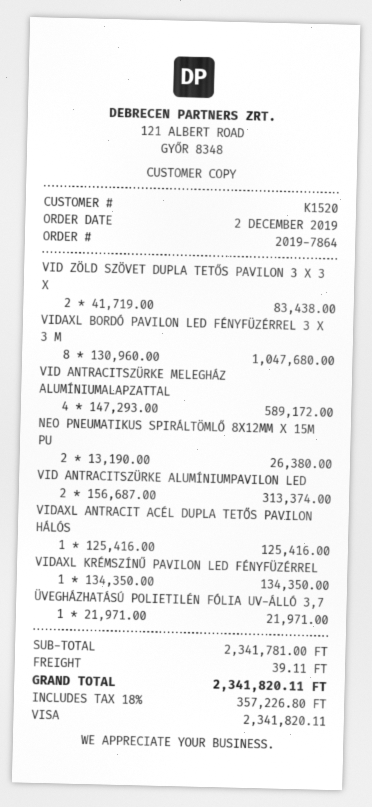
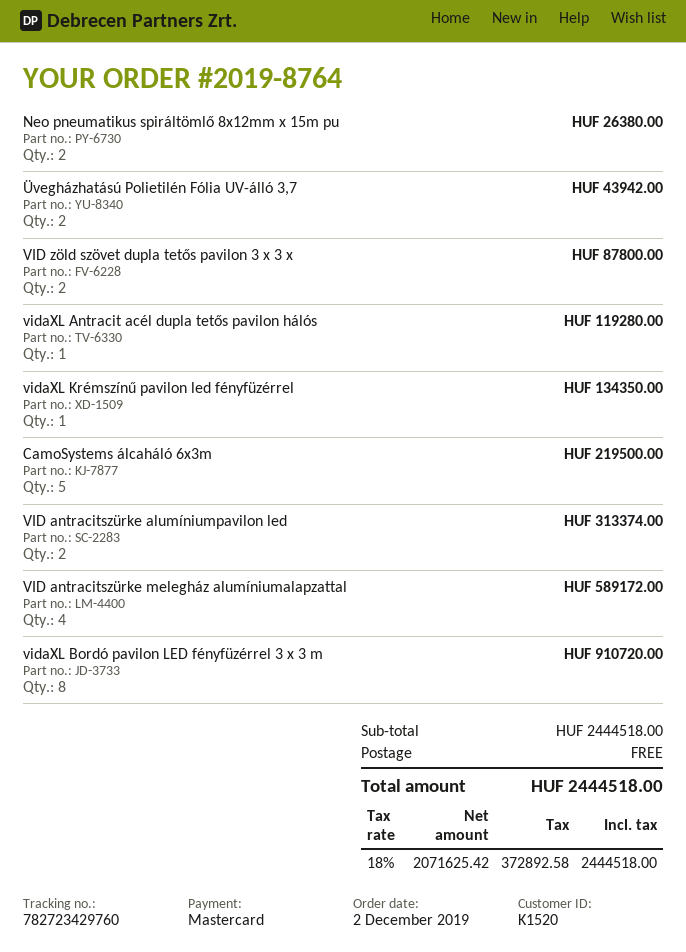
order number: 2019-7864 -> 2019-8764
payment method: Visa -> Mastercard
VID ZÖLD SZÖVET DUPLA TETŐS PAVILON 3 X 3 X: 2 for 83438.00 -> 2 for 87800.00
VIDAXL BORDÓ PAVILON LED FÉNYFÜZÉRREL 3 X 3 M: 8 for 1047680.00 -> 8 for 910720.00
VIDAXL ANTRACIT ACÉL DUPLA TETŐS PAVILON HÁLÓS: 1 for 125416.00 -> 1 for 119280.00
ÜVEGHÁZHATÁSÚ POLIETILÉN FÓLIA UV-ÁLLÓ 3,7: 1 for 21971.00 -> 2 for 43942.00
CamoSystems álcaháló 6x3m: none -> 5 for 219500.00
subtotal: 2341781.00 -> 2444518.00
shipping: 39.11 -> 0.00
tax: 18% = 357226.80 -> 18% = 372892.58
total: 2341820.11 -> 2444518.00

